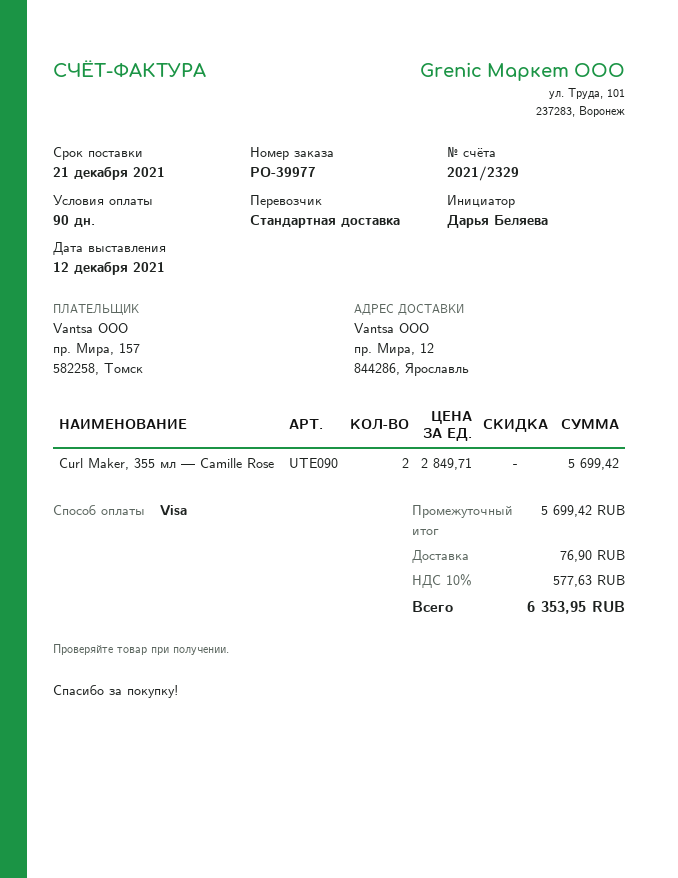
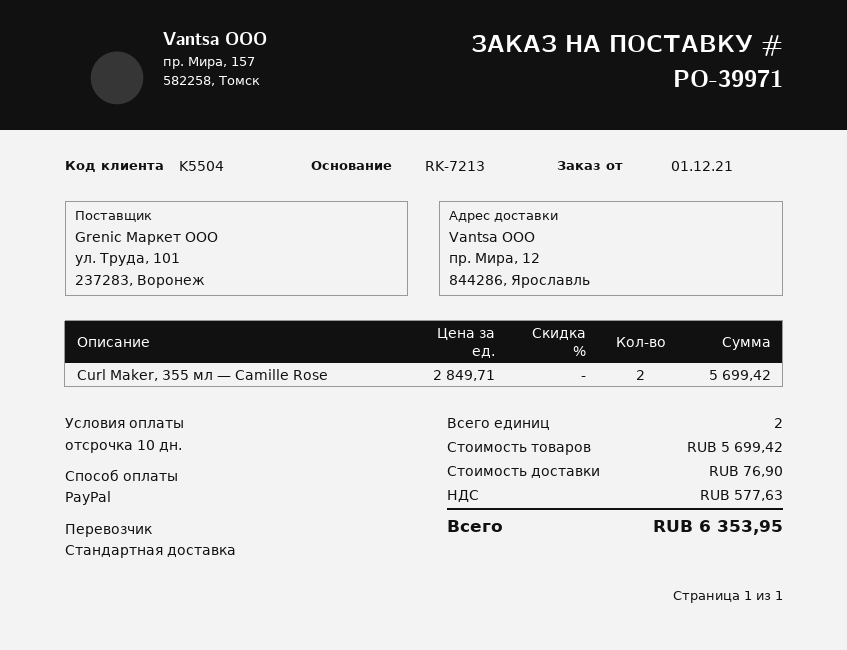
order number: PO-39977 -> PO-39971
payment terms: 90 days -> 10 days
payment method: Visa -> PayPal

